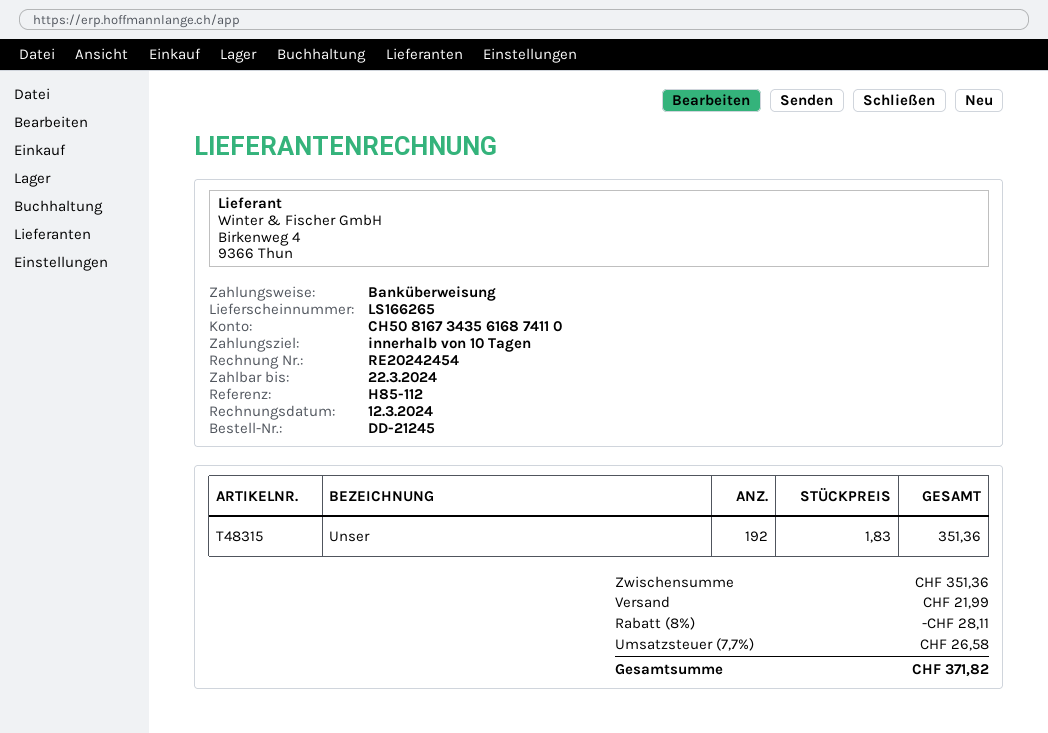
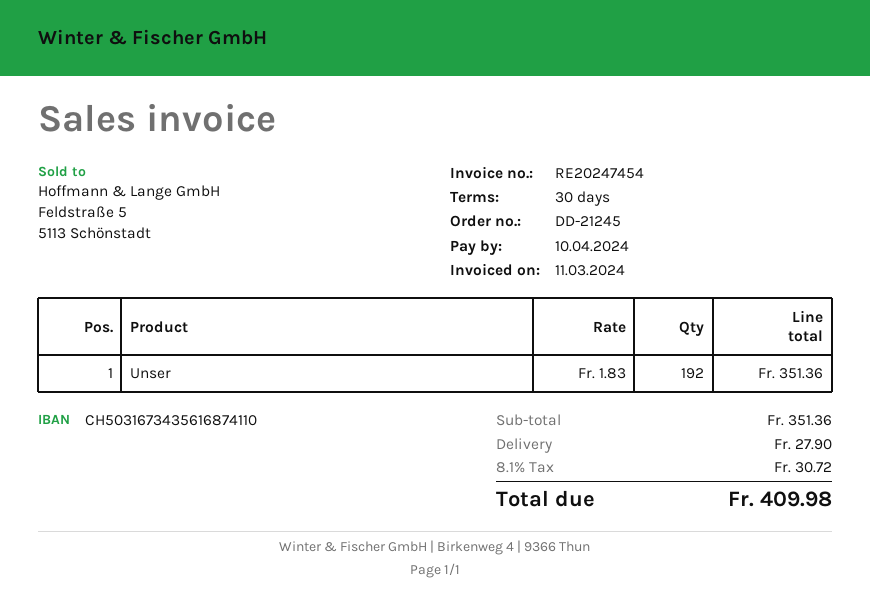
invoice number: RE20242454 -> RE20247454
invoice date: 2024-03-12 -> 2024-03-11
payment terms: 10 days -> 30 days
due date: 2024-03-22 -> 2024-04-10
bank account: CH5081673435616874110 -> CH5031673435616874110
discount: 8% = 28.11 -> none
shipping: 21.99 -> 27.90
tax: 7.7% = 26.58 -> 8.1% = 30.72
total: 371.82 -> 409.98

